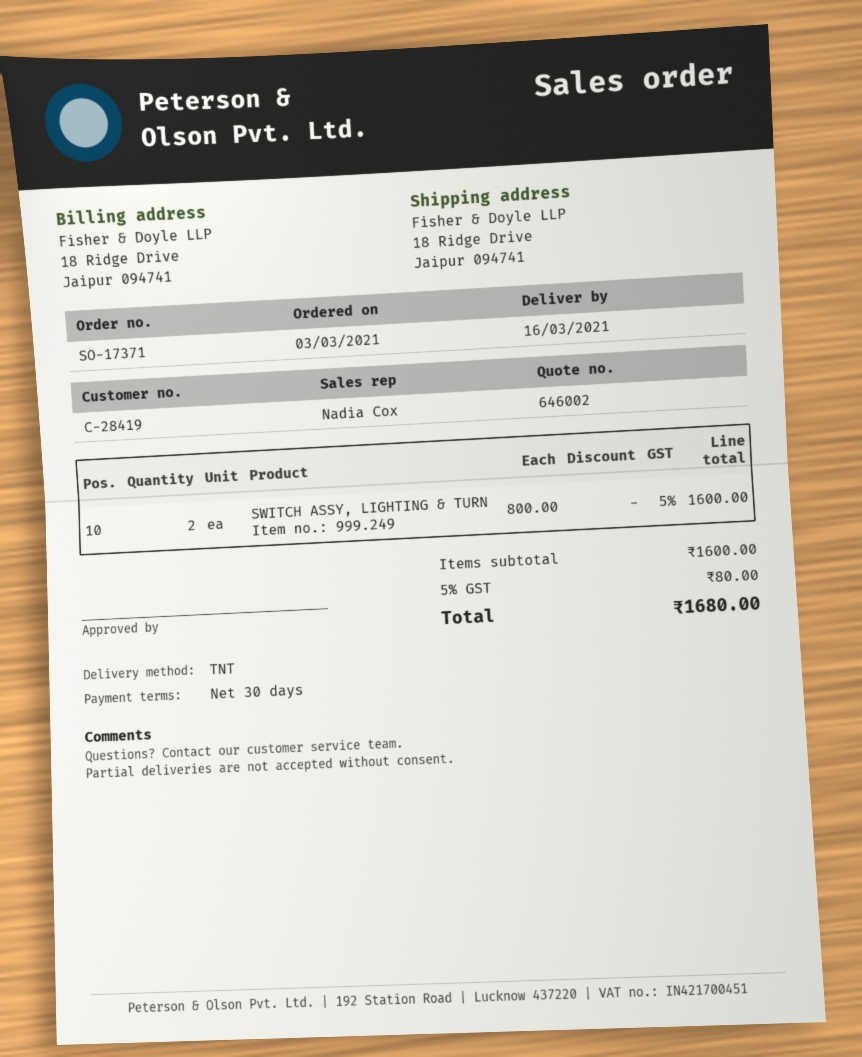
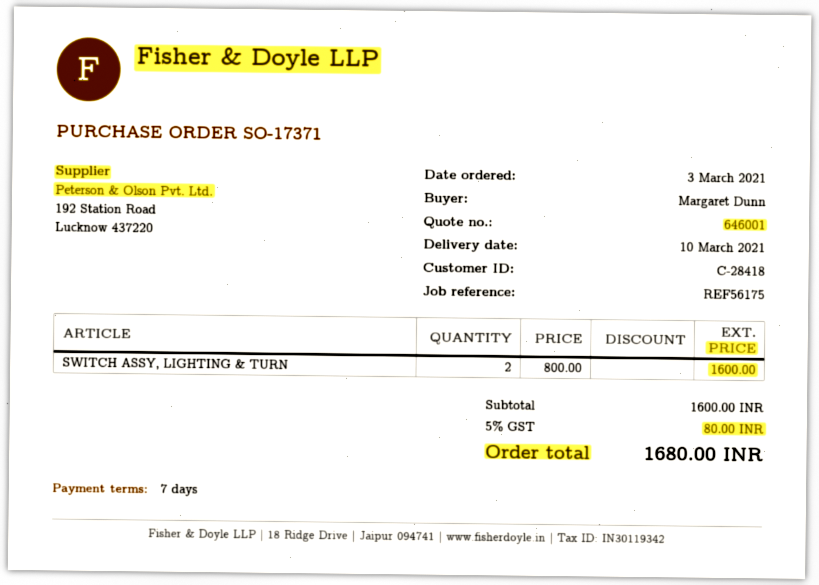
quote number: 646002 -> 646001
delivery date: 2021-03-16 -> 2021-03-10
payment terms: 30 days -> 7 days
customer number: C-28419 -> C-28418

